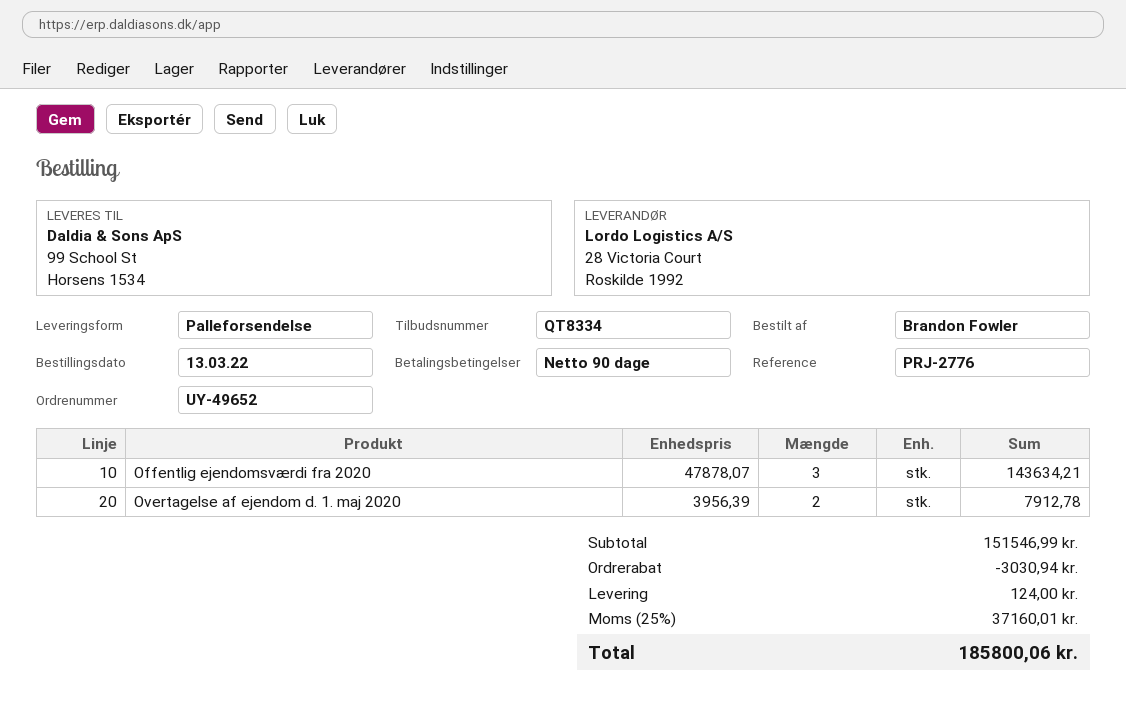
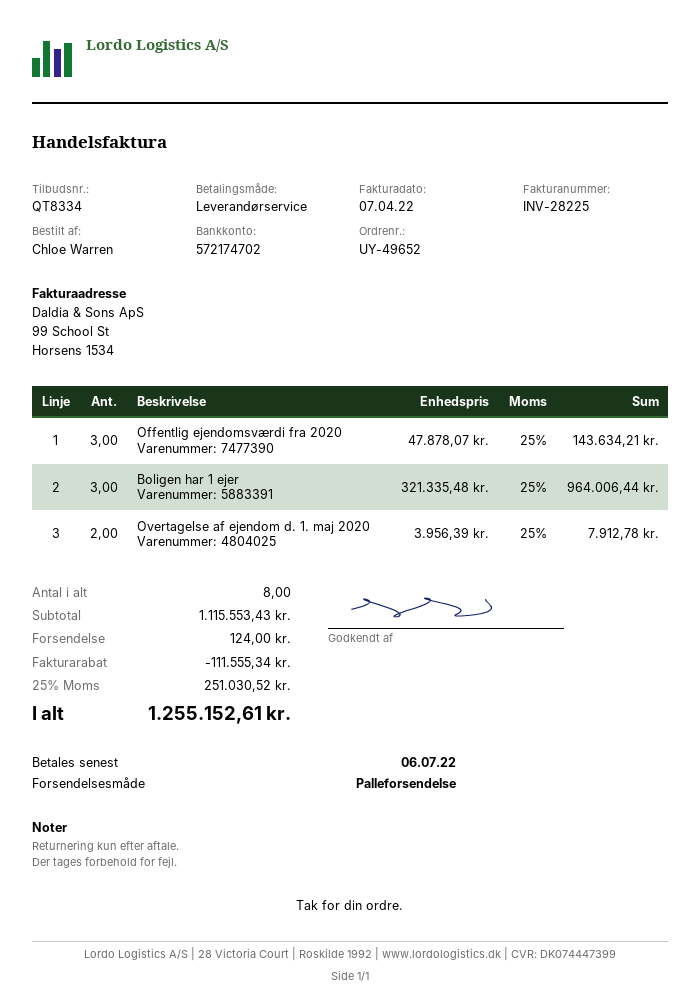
ordered by: Brandon Fowler -> Chloe Warren
Boligen har 1 ejer: none -> 3 x 321335.48 = 964006.44
subtotal: 151546.99 -> 1115553.43
discount: 3030.94 -> 111555.34
tax: 25% = 37160.01 -> 25% = 251030.52
total: 185800.06 -> 1255152.61

